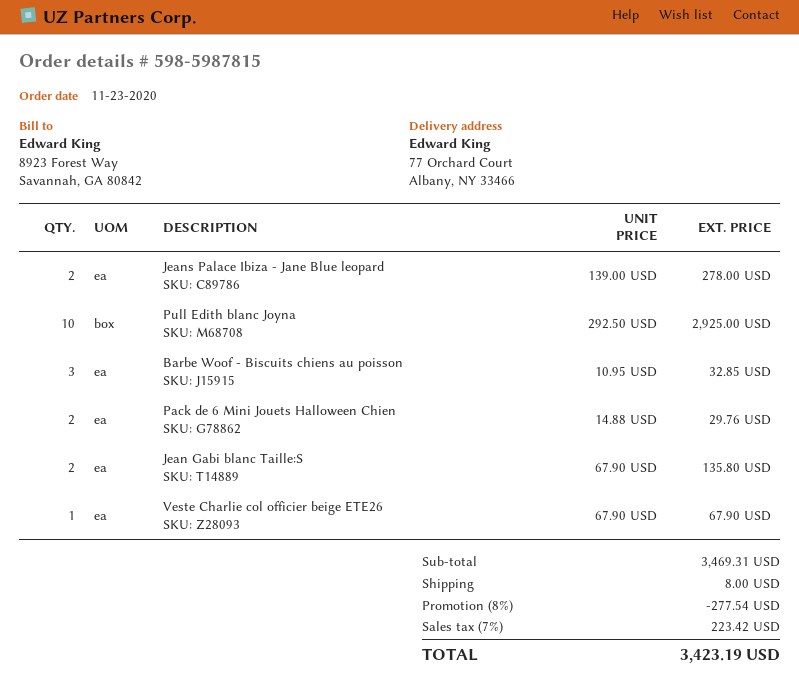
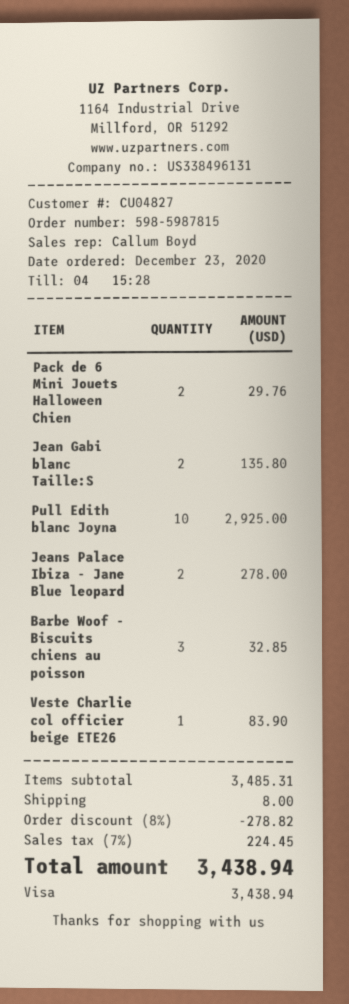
order date: 2020-11-23 -> 2020-12-23
Veste Charlie col officier beige ETE26: 1 for 67.90 -> 1 for 83.90
subtotal: 3469.31 -> 3485.31
discount: 8% = 277.54 -> 8% = 278.82
tax: 7% = 223.42 -> 7% = 224.45
total: 3423.19 -> 3438.94

